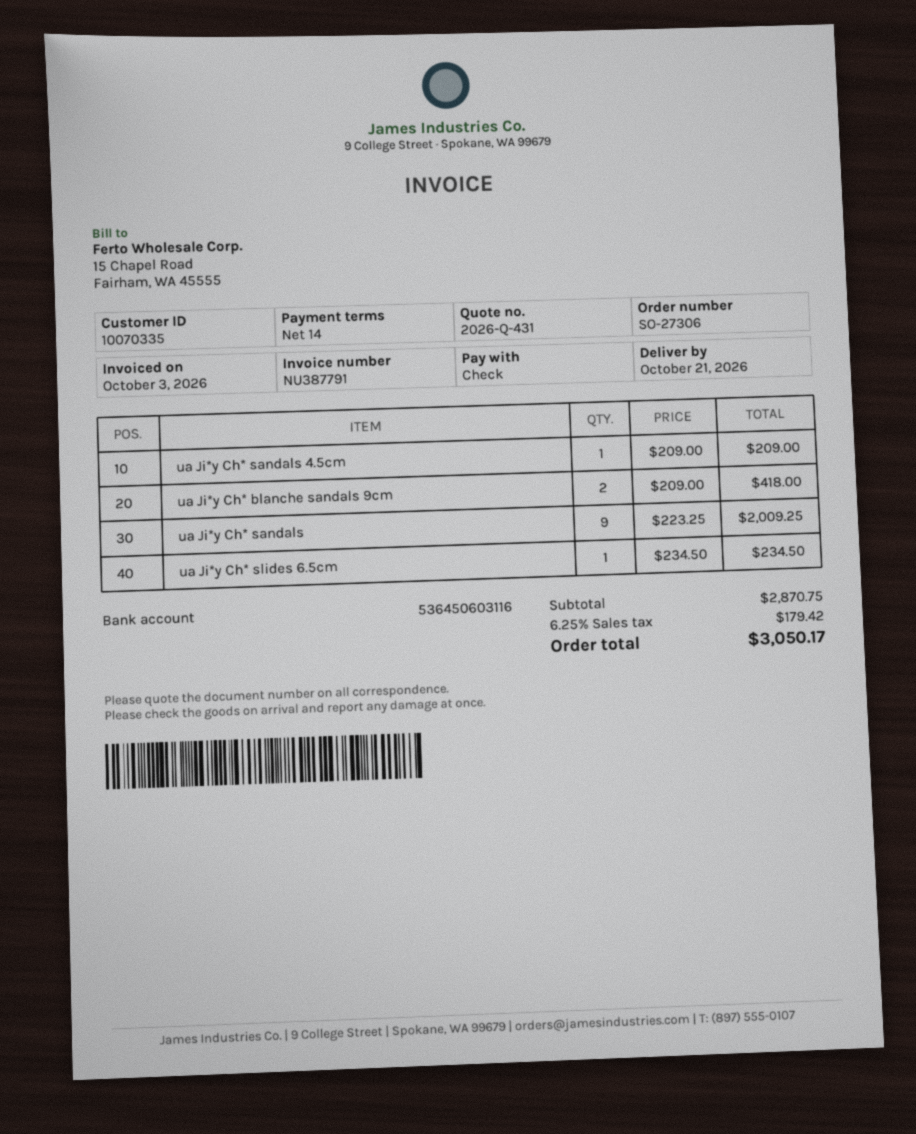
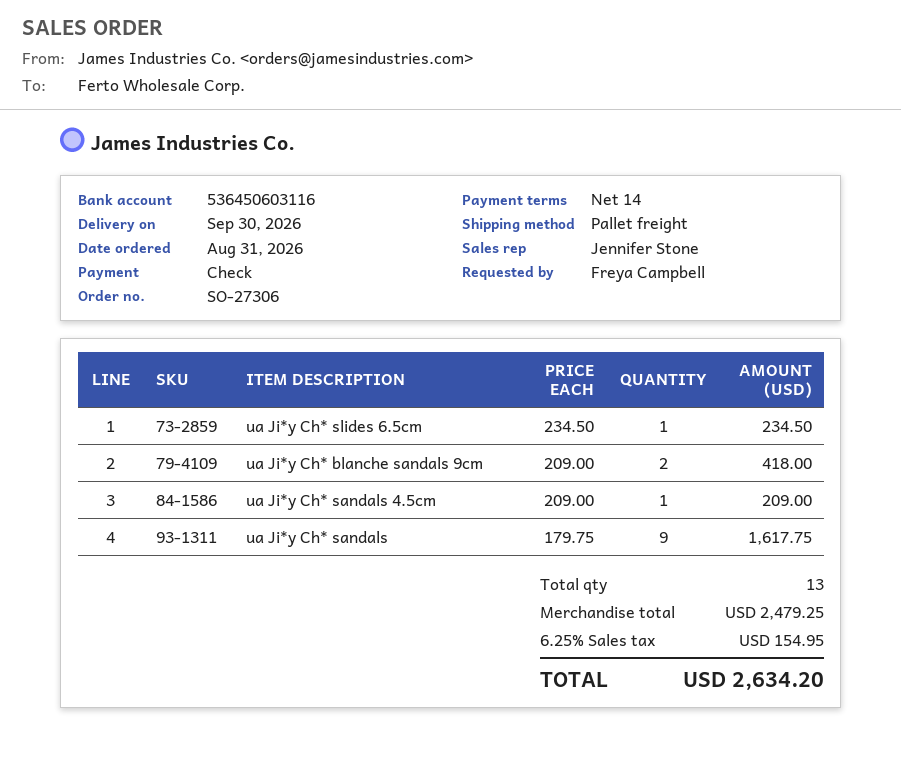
delivery date: 2026-10-21 -> 2026-09-30
ua Ji*y Ch* sandals: 9 x 223.25 = 2009.25 -> 9 x 179.75 = 1617.75
subtotal: 2870.75 -> 2479.25
tax: 6.25% = 179.42 -> 6.25% = 154.95
total: 3050.17 -> 2634.20

